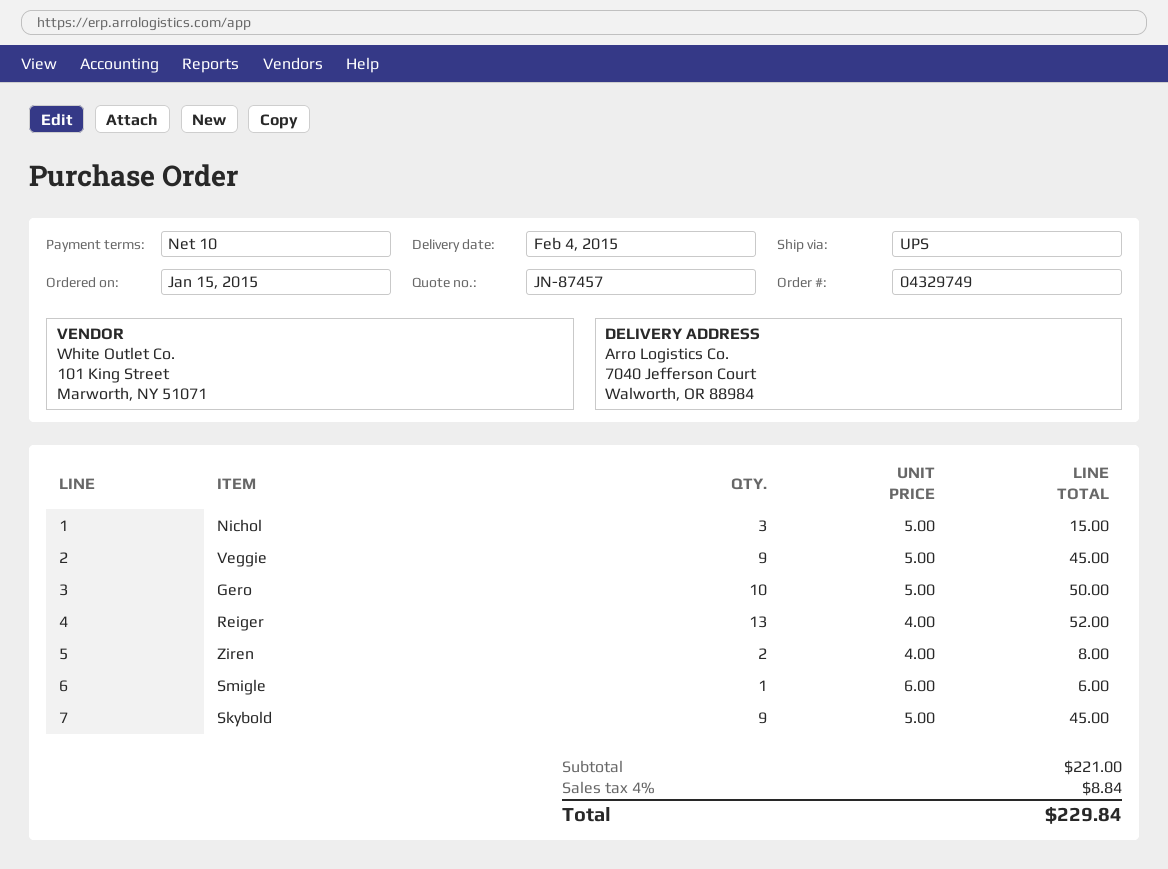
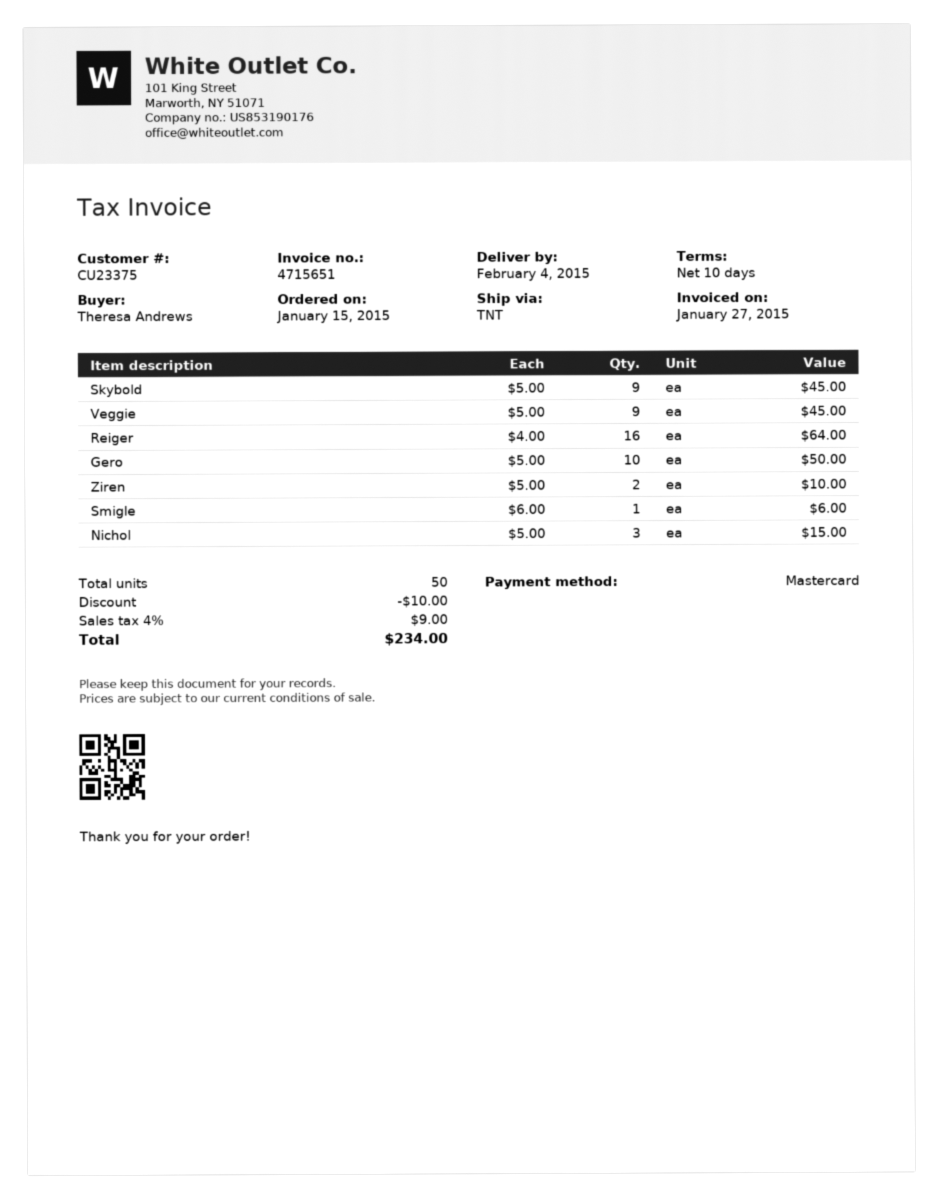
shipping method: UPS -> TNT
Reiger: 13 x 4.00 = 52.00 -> 16 x 4.00 = 64.00
Ziren: 2 x 4.00 = 8.00 -> 2 x 5.00 = 10.00
discount: none -> 10.00
tax: 4% = 8.84 -> 4% = 9.00
total: 229.84 -> 234.00

